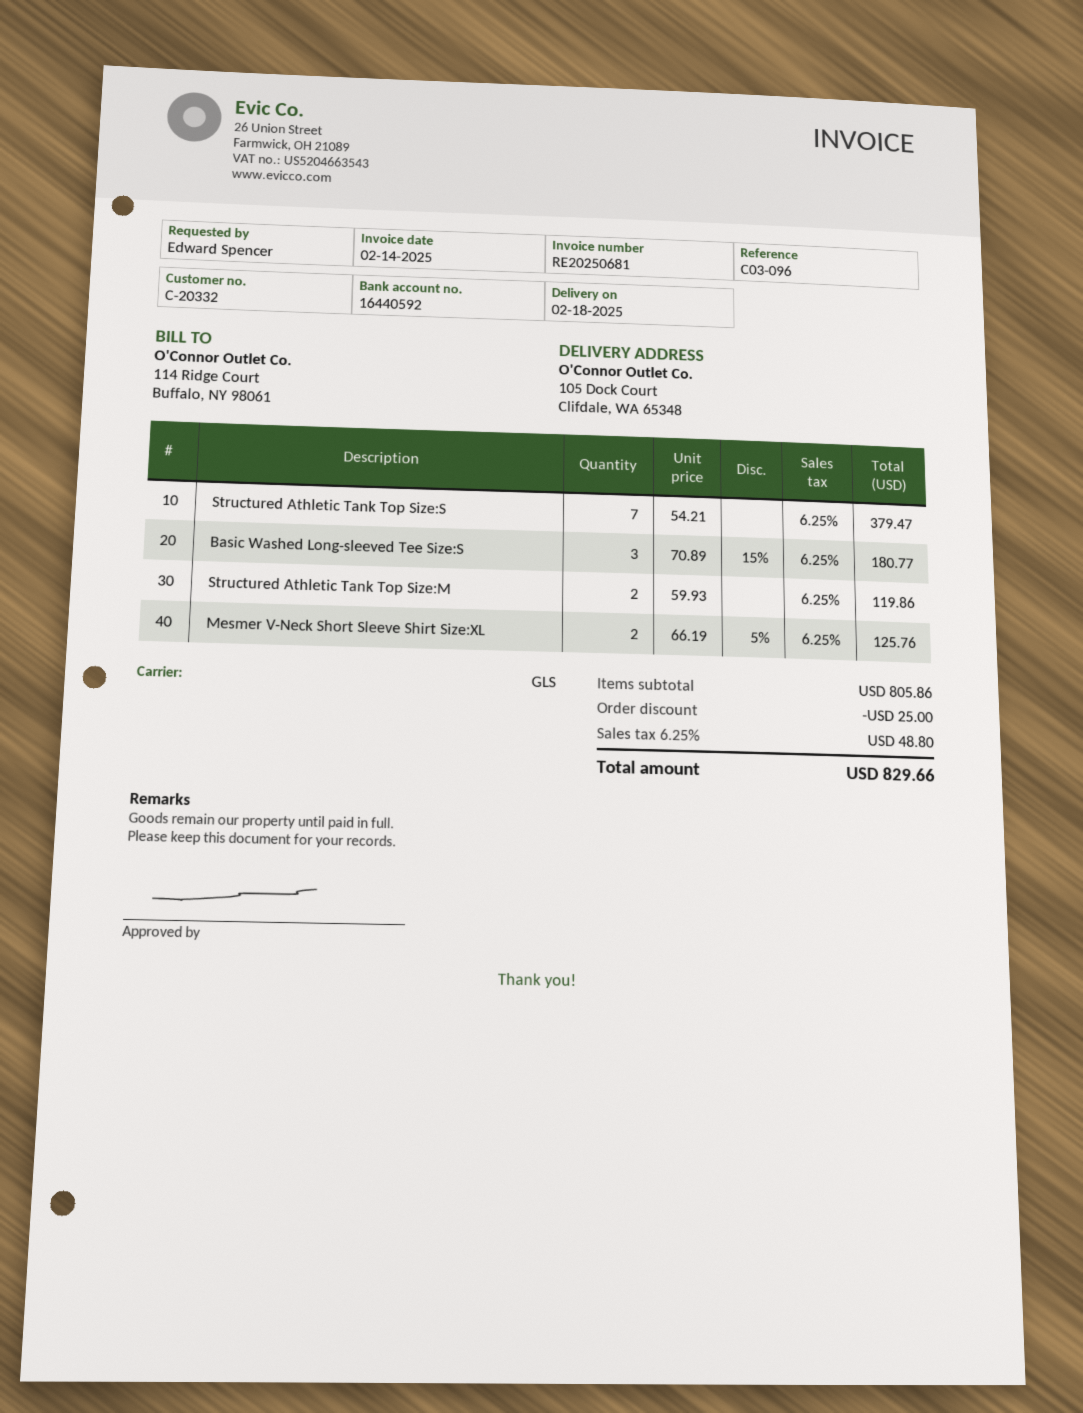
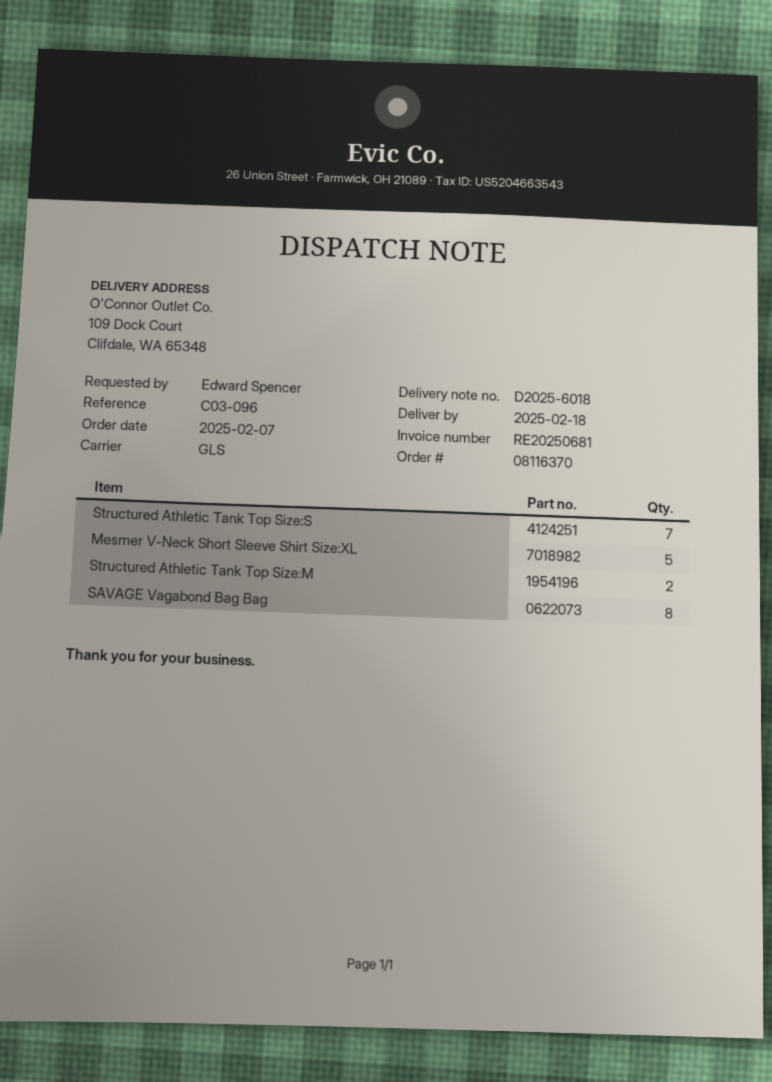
ship to: 105 Dock Court, Clifdale, WA 65348 -> 109 Dock Court, Clifdale, WA 65348
Basic Washed Long-sleeved Tee Size:S: 3 -> none
Mesmer V-Neck Short Sleeve Shirt Size:XL: 2 -> 5
SAVAGE Vagabond Bag Bag: none -> 8

